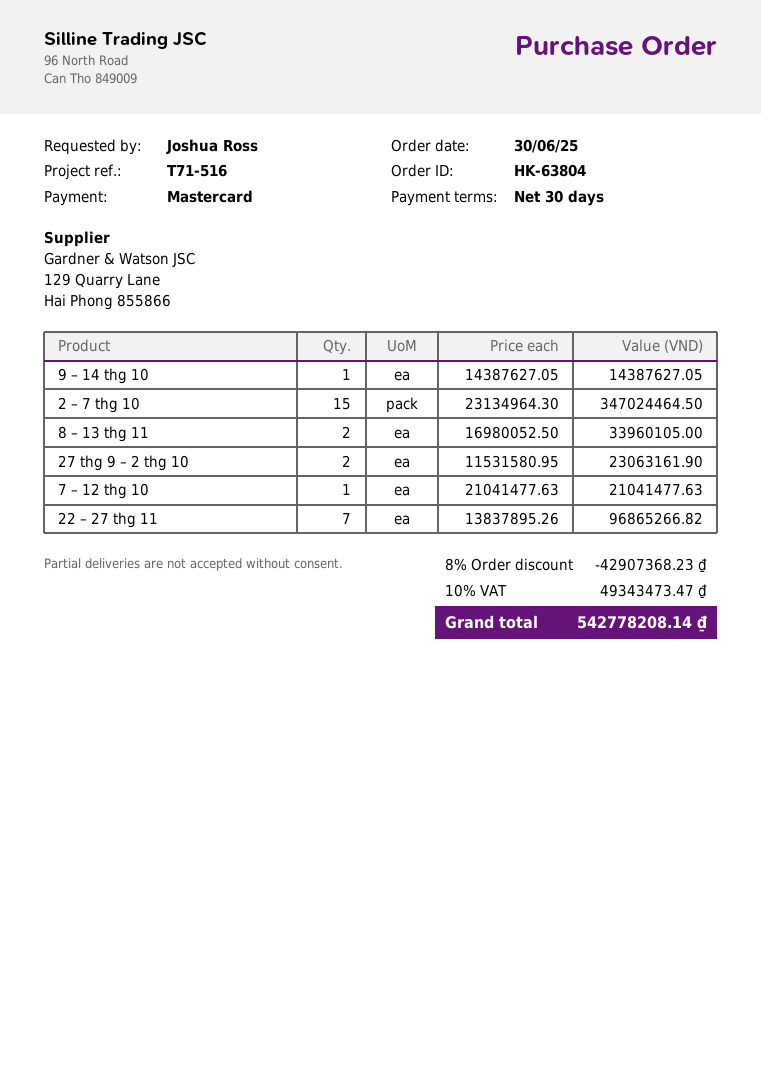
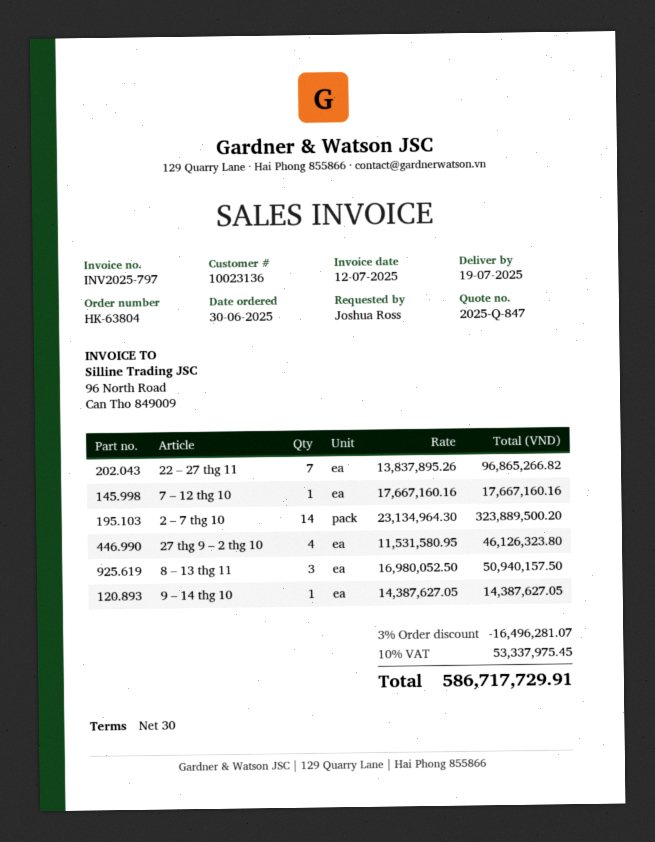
2 – 7 thg 10: 15 x 23134964.30 = 347024464.50 -> 14 x 23134964.30 = 323889500.20
8 – 13 thg 11: 2 x 16980052.50 = 33960105.00 -> 3 x 16980052.50 = 50940157.50
27 thg 9 – 2 thg 10: 2 x 11531580.95 = 23063161.90 -> 4 x 11531580.95 = 46126323.80
7 – 12 thg 10: 1 x 21041477.63 = 21041477.63 -> 1 x 17667160.16 = 17667160.16
discount: 8% = 42907368.23 -> 3% = 16496281.07
tax: 10% = 49343473.47 -> 10% = 53337975.45
total: 542778208.14 -> 586717729.91

